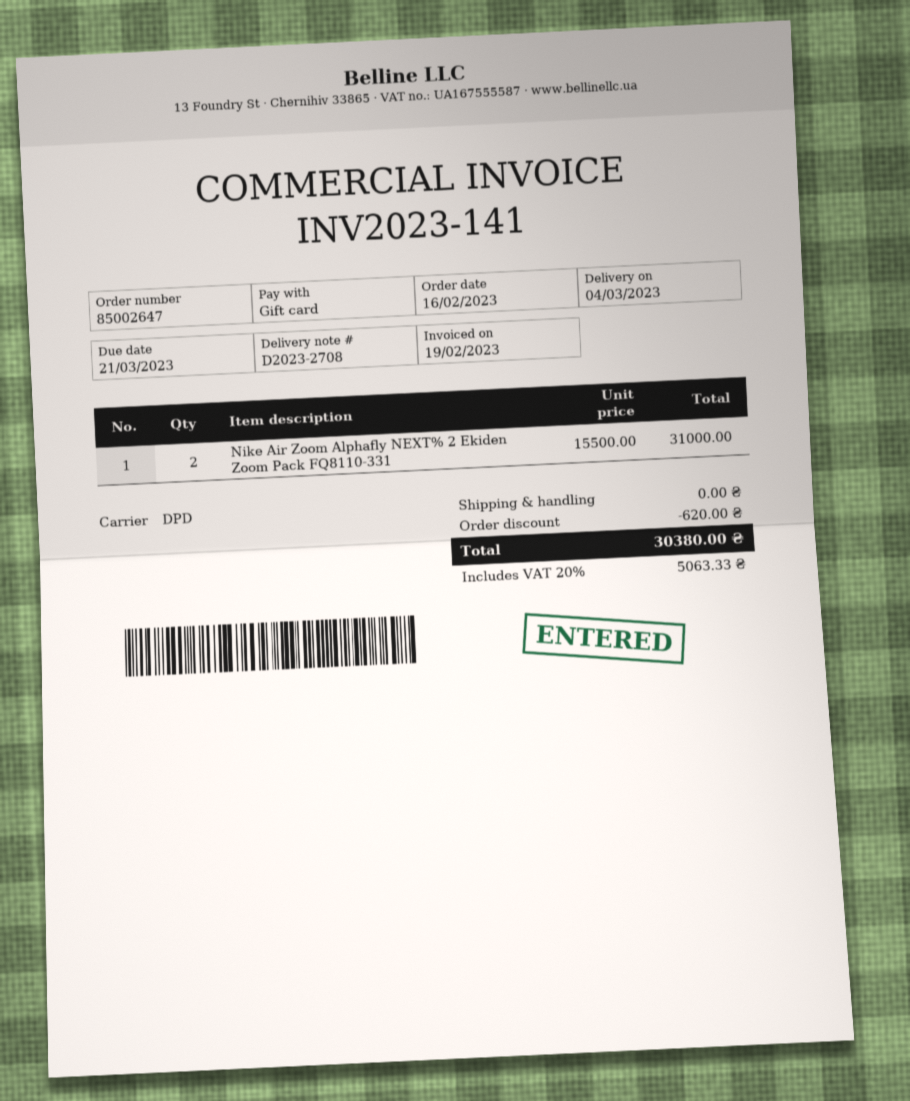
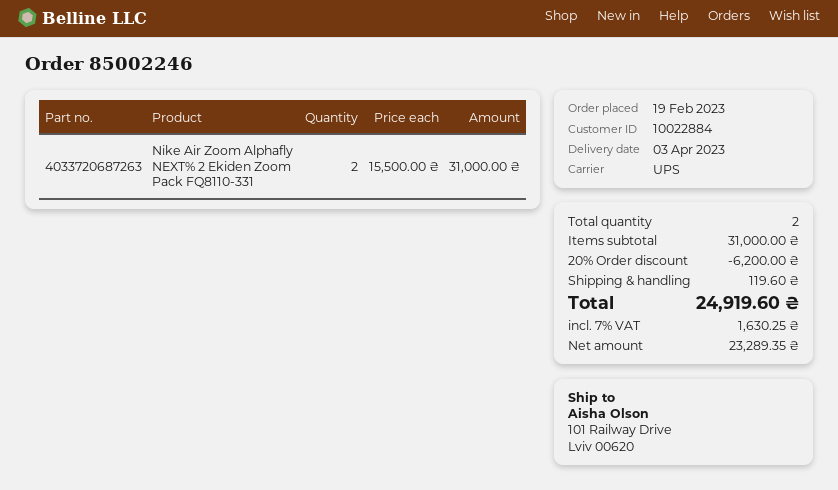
order number: 85002647 -> 85002246
order date: 2023-02-16 -> 2023-02-19
delivery date: 2023-03-04 -> 2023-04-03
shipping method: DPD -> UPS
discount: 620.00 -> 6200.00
shipping: 0.00 -> 119.60
tax: 20% = 5063.33 -> 7% = 1630.25
total: 30380.00 -> 24919.60

